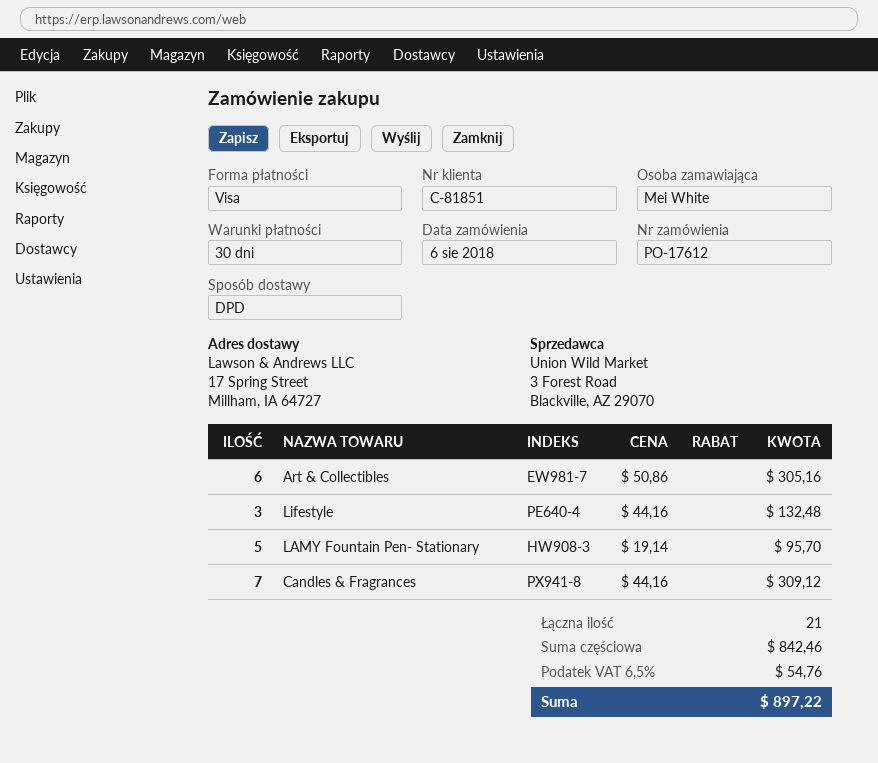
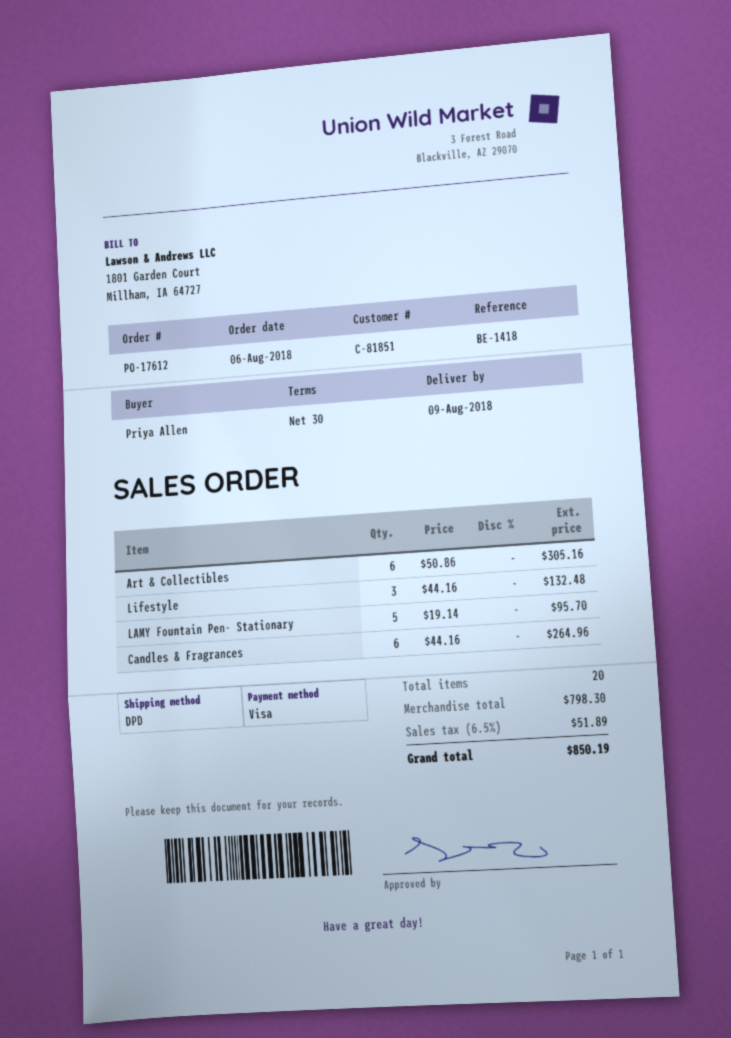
ordered by: Mei White -> Priya Allen
Candles & Fragrances: 7 x 44.16 = 309.12 -> 6 x 44.16 = 264.96
total quantity: 21 -> 20
subtotal: 842.46 -> 798.30
tax: 6.5% = 54.76 -> 6.5% = 51.89
total: 897.22 -> 850.19

